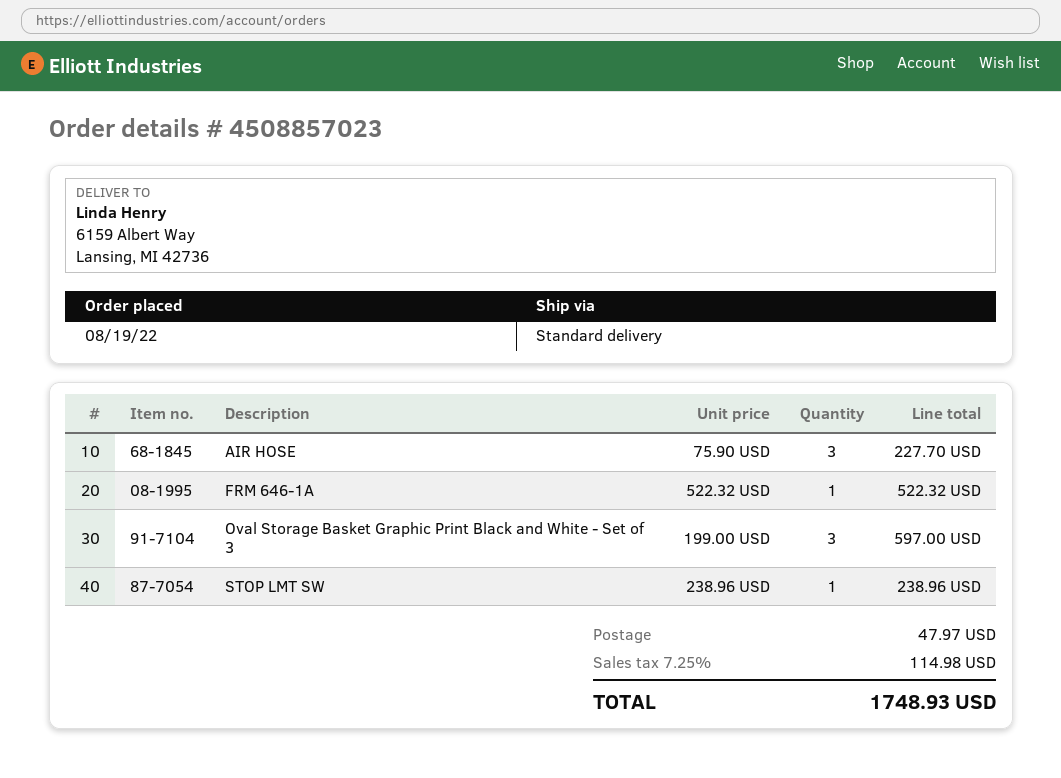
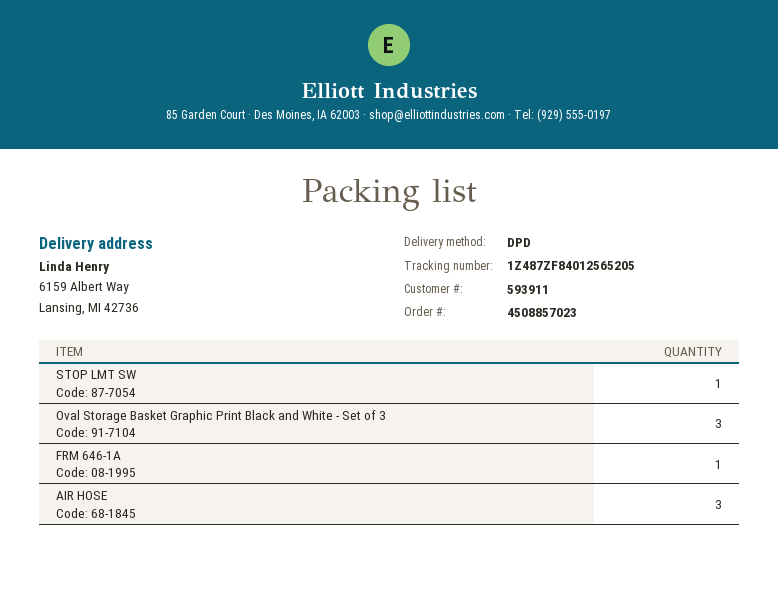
shipping method: standard -> DPD

